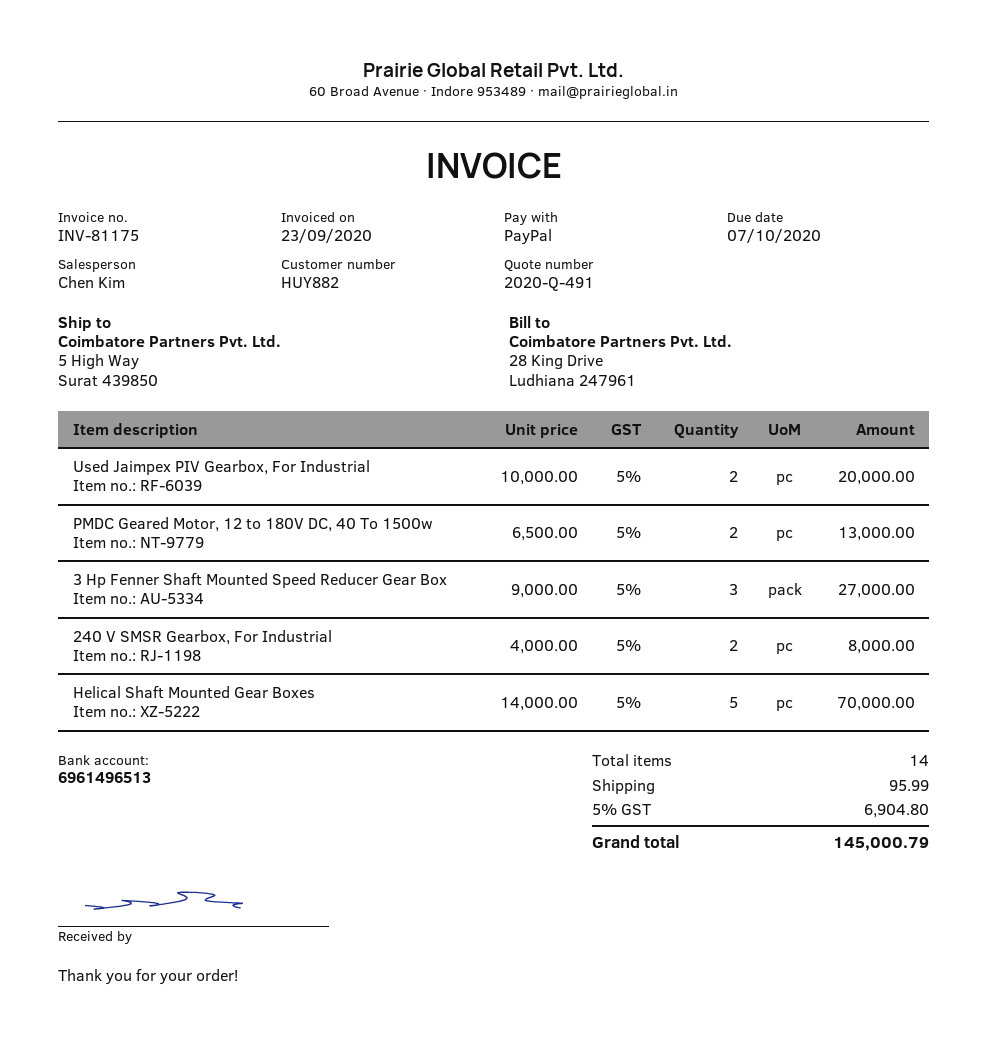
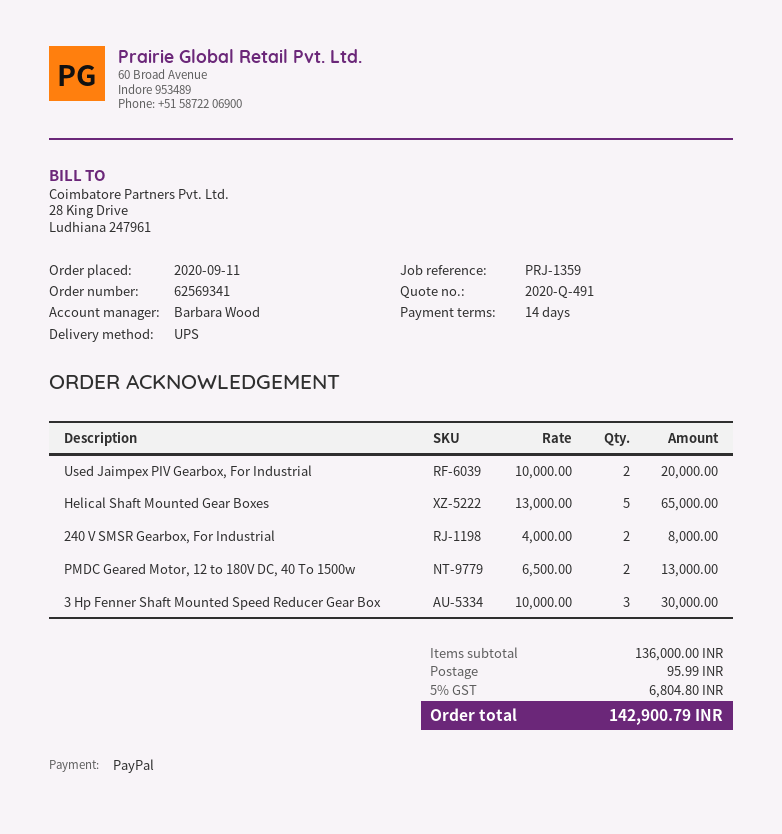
sales rep: Chen Kim -> Barbara Wood
3 Hp Fenner Shaft Mounted Speed Reducer Gear Box: 3 x 9000.00 = 27000.00 -> 3 x 10000.00 = 30000.00
Helical Shaft Mounted Gear Boxes: 5 x 14000.00 = 70000.00 -> 5 x 13000.00 = 65000.00
tax: 5% = 6904.80 -> 5% = 6804.80
total: 145000.79 -> 142900.79

